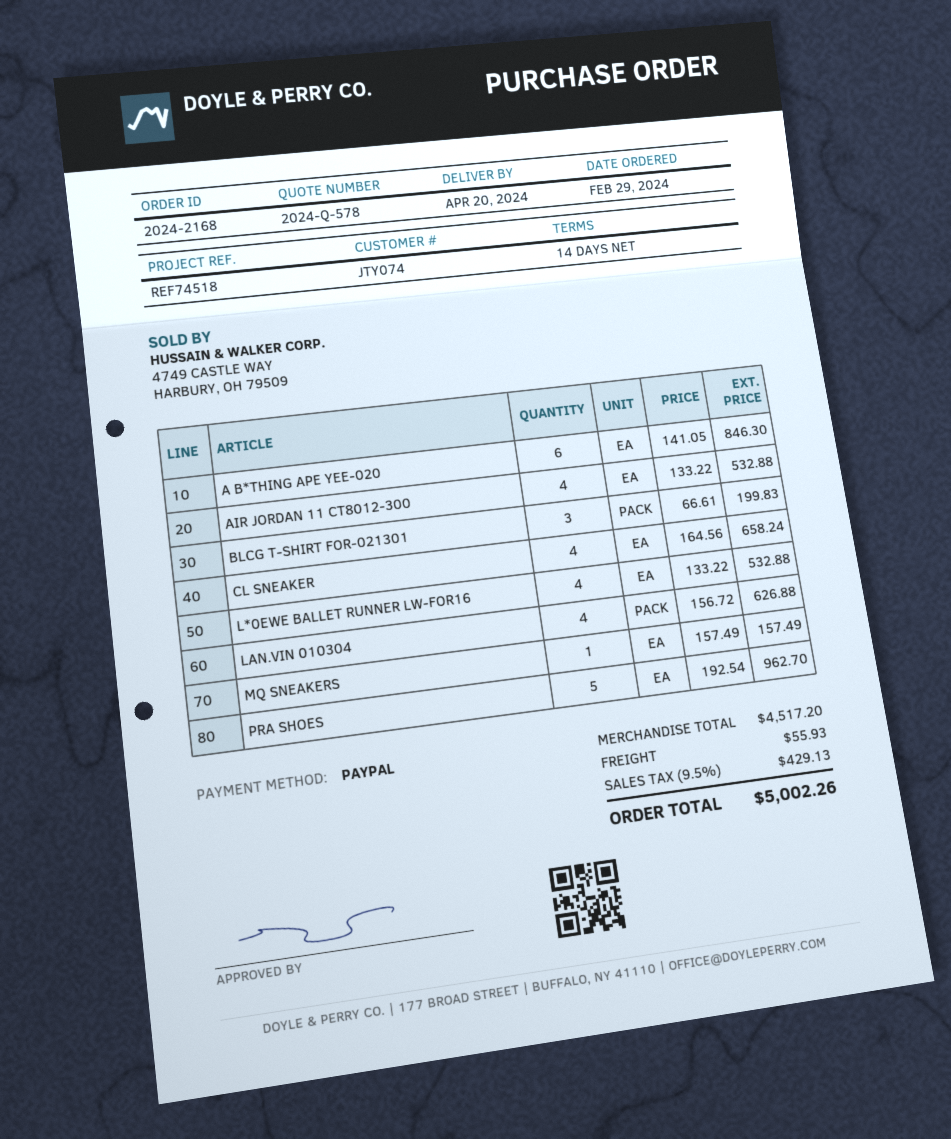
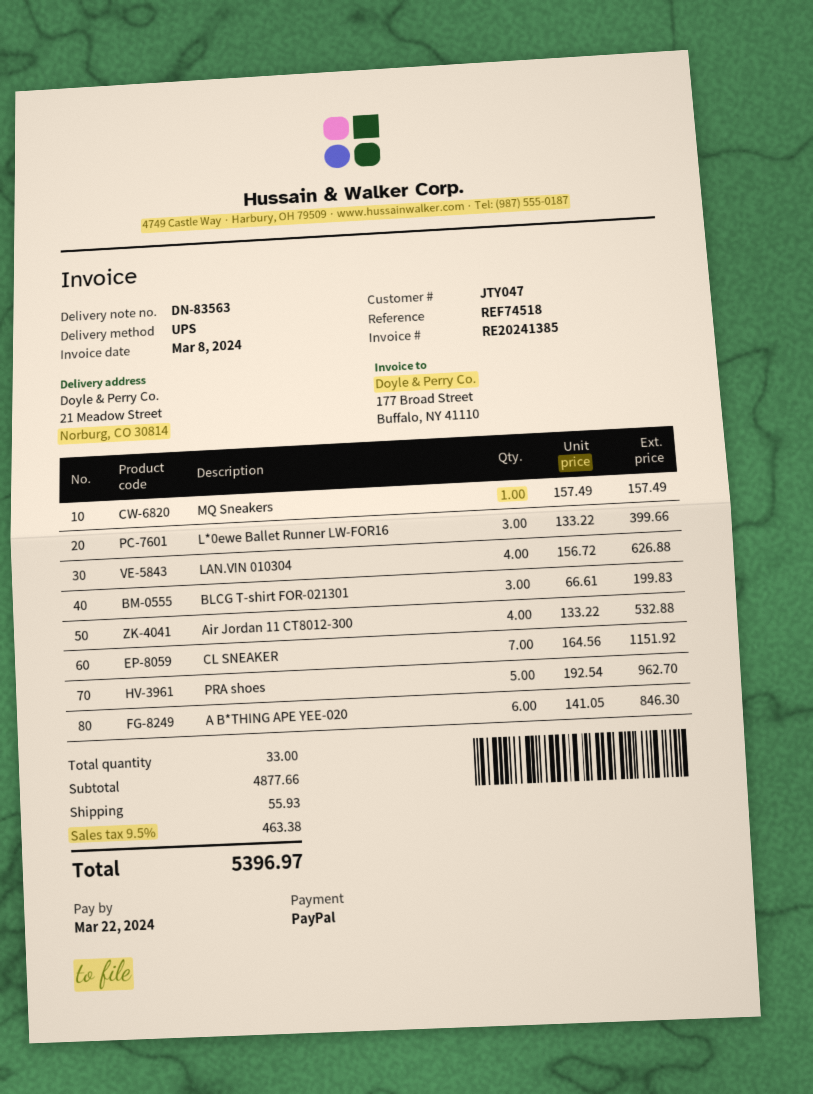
customer number: JTY074 -> JTY047
CL SNEAKER: 4 x 164.56 = 658.24 -> 7 x 164.56 = 1151.92
L*0EWE BALLET RUNNER LW-FOR16: 4 x 133.22 = 532.88 -> 3 x 133.22 = 399.66
subtotal: 4517.20 -> 4877.66
tax: 9.5% = 429.13 -> 9.5% = 463.38
total: 5002.26 -> 5396.97

